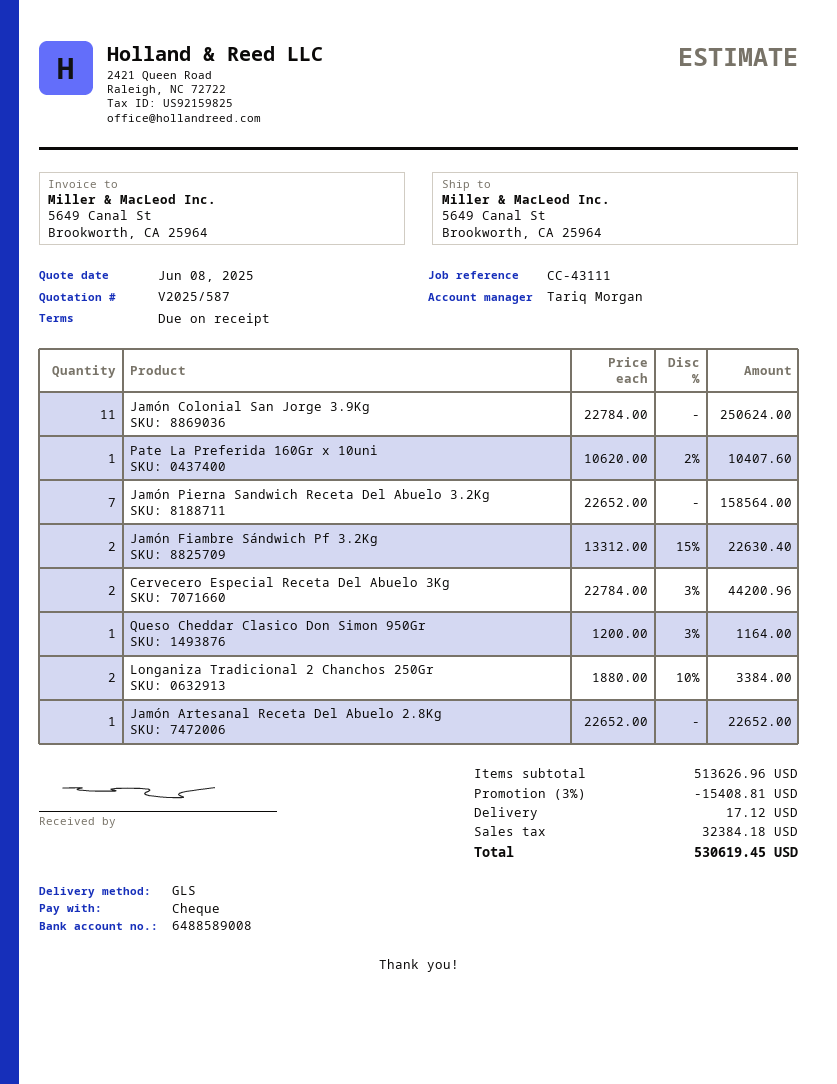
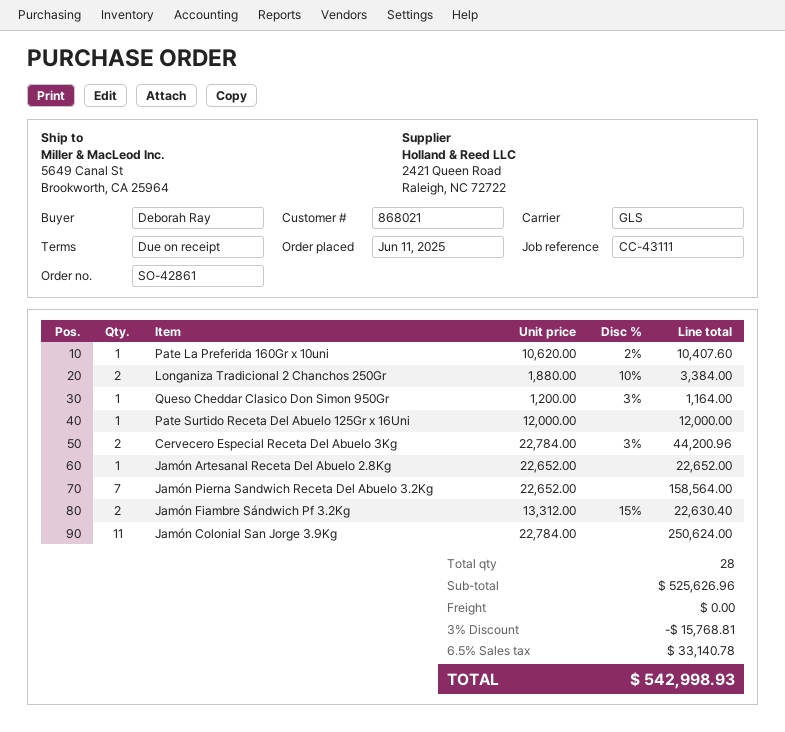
Pate Surtido Receta Del Abuelo 125Gr x 16Uni: none -> 1 x 12000.00 = 12000.00
subtotal: 513626.96 -> 525626.96
discount: 3% = 15408.81 -> 3% = 15768.81
shipping: 17.12 -> 0.00
tax: 32384.18 -> 33140.78
total: 530619.45 -> 542998.93

